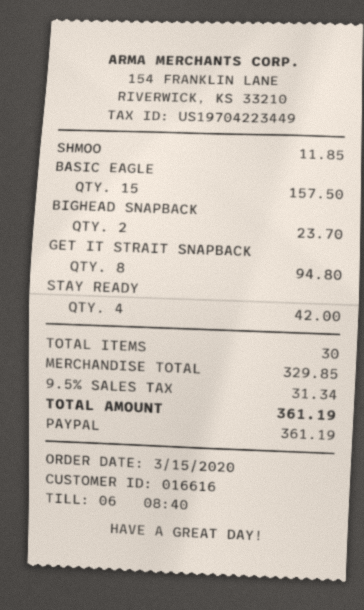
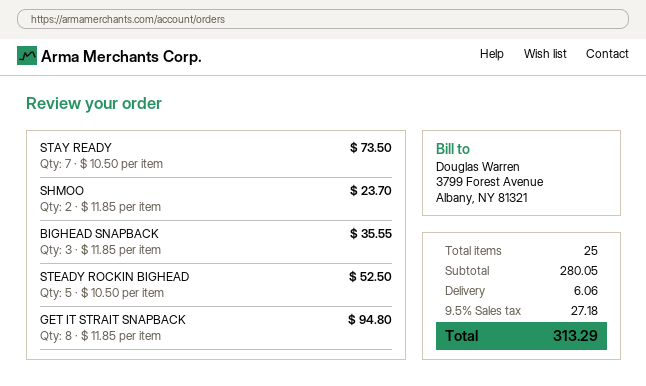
SHMOO: 1 for 11.85 -> 2 for 23.70
BASIC EAGLE: 15 for 157.50 -> none
BIGHEAD SNAPBACK: 2 for 23.70 -> 3 for 35.55
STAY READY: 4 for 42.00 -> 7 for 73.50
STEADY ROCKIN BIGHEAD: none -> 5 for 52.50
total quantity: 30 -> 25
subtotal: 329.85 -> 280.05
shipping: none -> 6.06
tax: 9.5% = 31.34 -> 9.5% = 27.18
total: 361.19 -> 313.29

